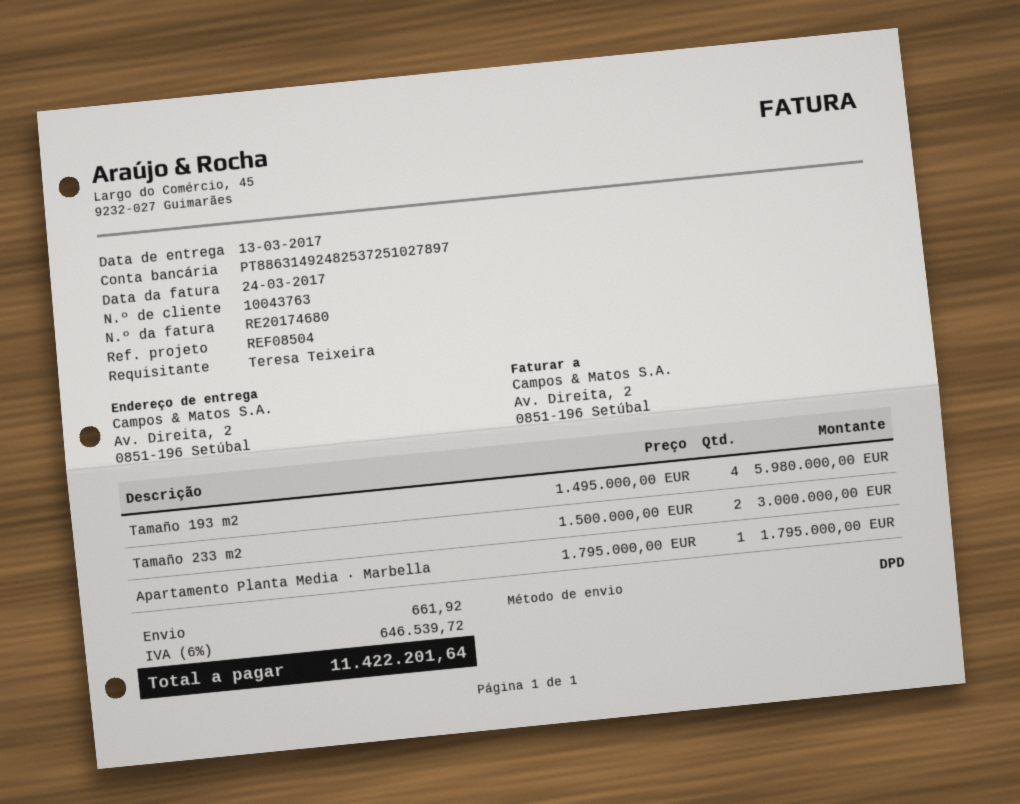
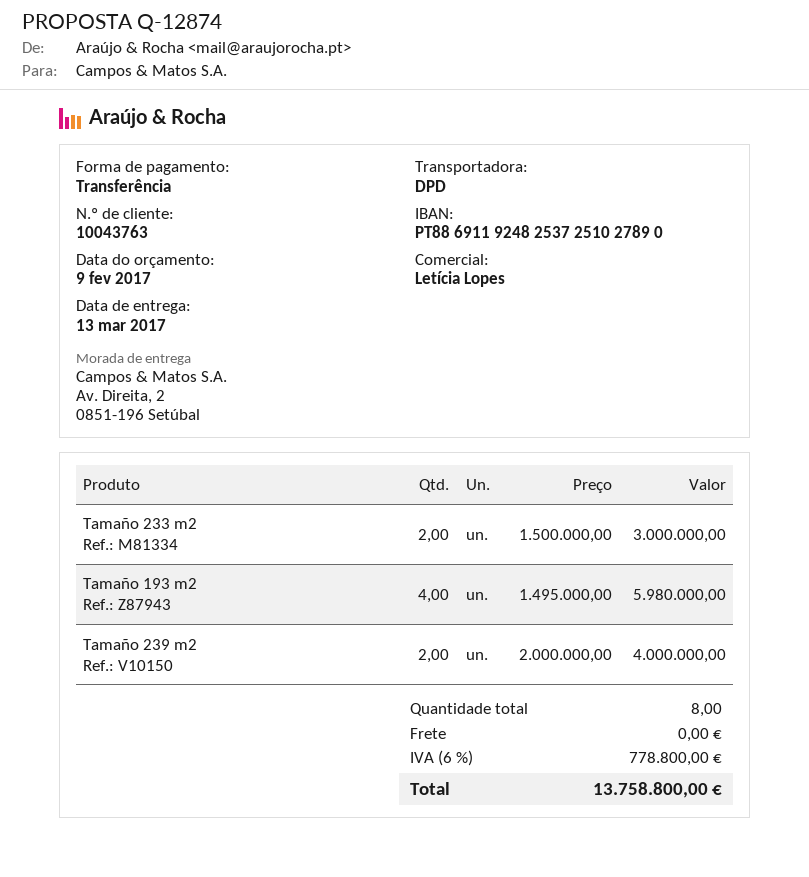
bank account: PT88631492482537251027897 -> PT88691192482537251027890
Apartamento Planta Media · Marbella: 1 x 1795000.00 = 1795000.00 -> none
Tamaño 239 m2: none -> 2 x 2000000.00 = 4000000.00
shipping: 661.92 -> 0.00
tax: 6% = 646539.72 -> 6% = 778800.00
total: 11422201.64 -> 13758800.00

